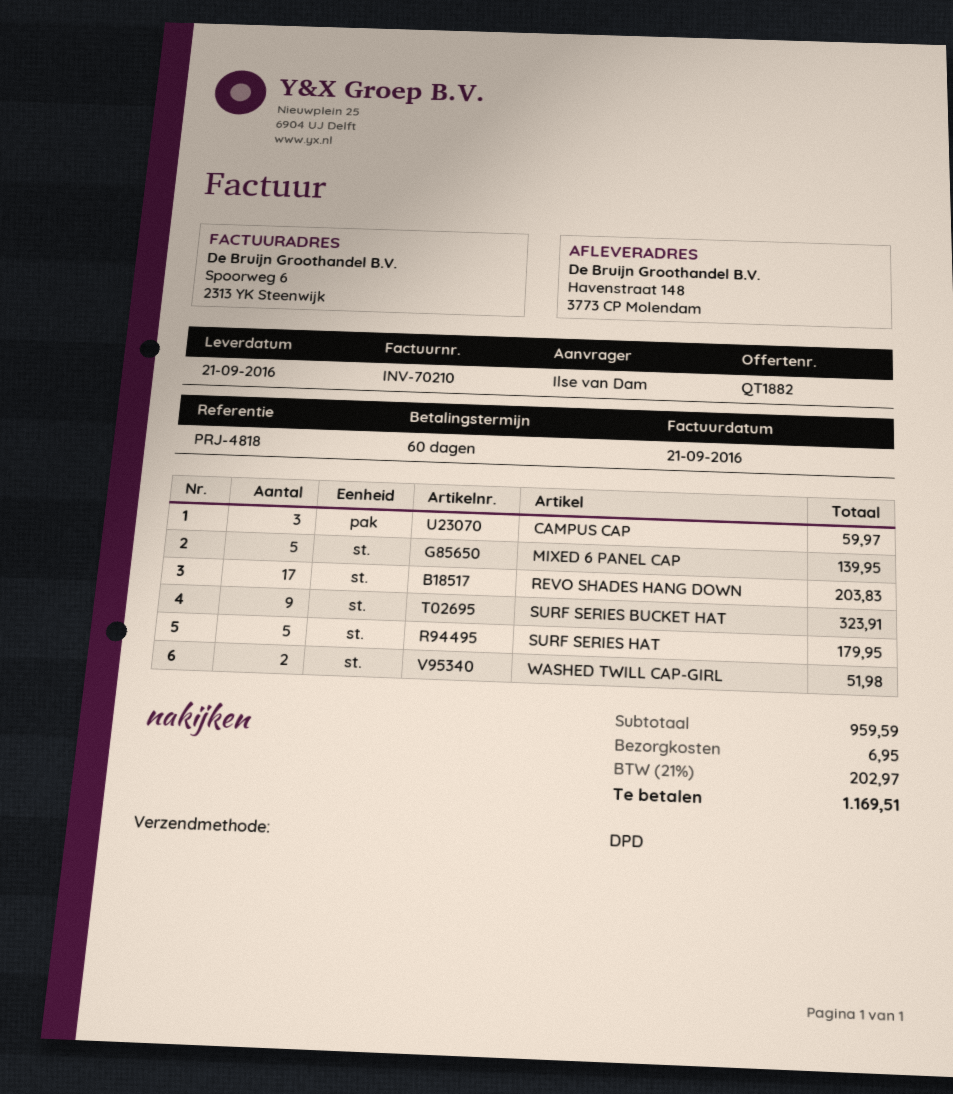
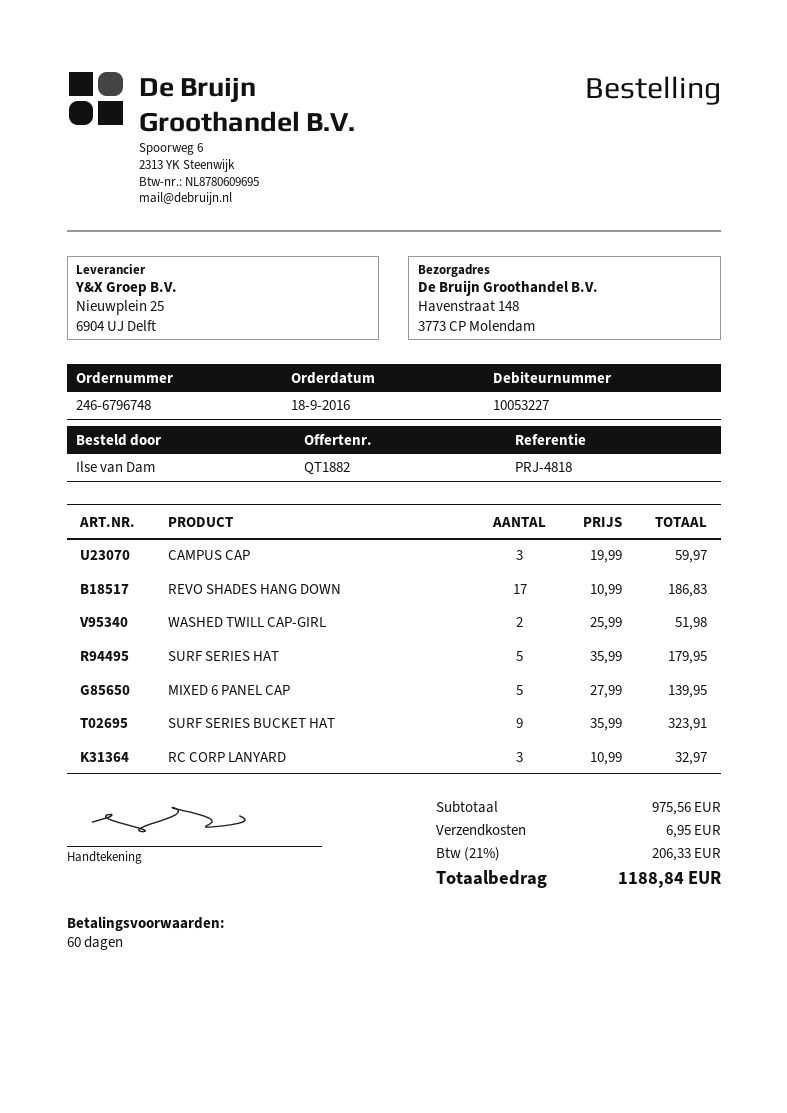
REVO SHADES HANG DOWN: 17 for 203.83 -> 17 for 186.83
RC CORP LANYARD: none -> 3 for 32.97
subtotal: 959.59 -> 975.56
tax: 21% = 202.97 -> 21% = 206.33
total: 1169.51 -> 1188.84

